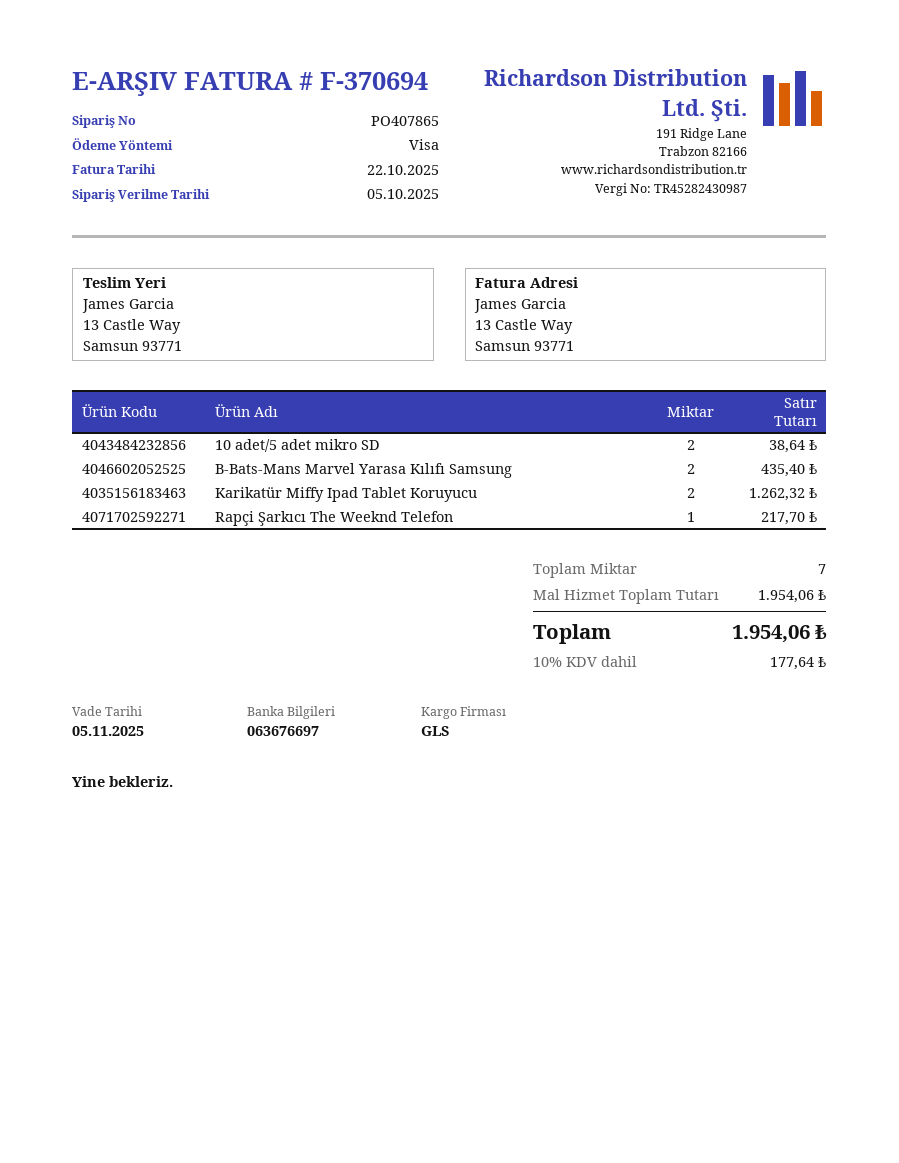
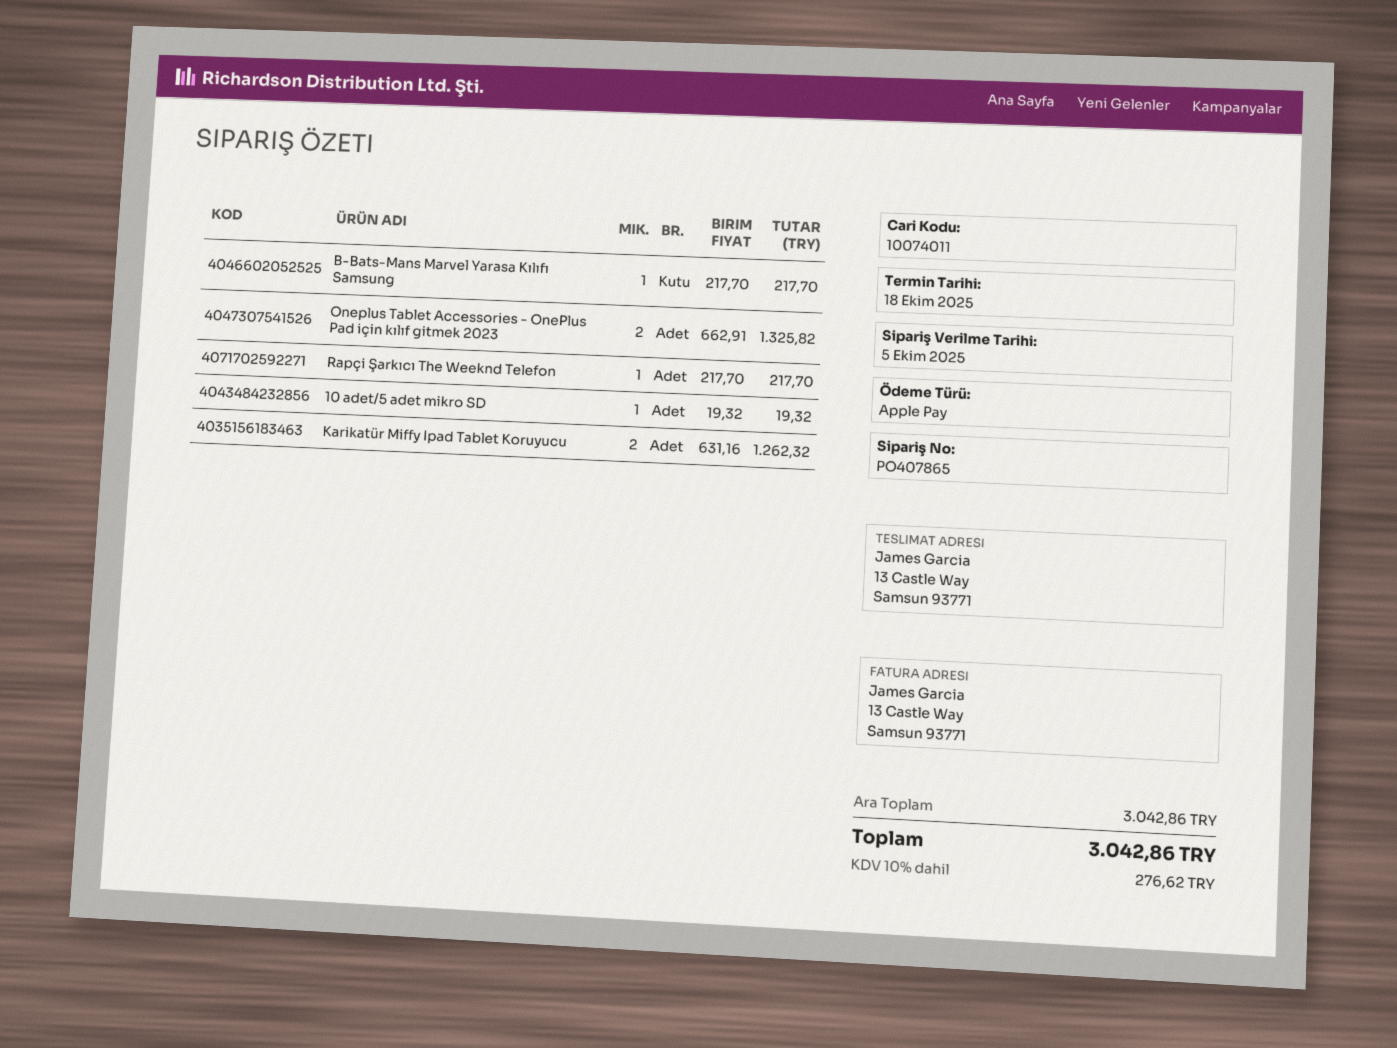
payment method: Visa -> Apple Pay
10 adet/5 adet mikro SD: 2 for 38.64 -> 1 for 19.32
B-Bats-Mans Marvel Yarasa Kılıfı Samsung: 2 for 435.40 -> 1 for 217.70
Oneplus Tablet Accessories - OnePlus Pad için kılıf gitmek 2023: none -> 2 for 1325.82
subtotal: 1954.06 -> 3042.86
tax: 10% = 177.64 -> 10% = 276.62
total: 1954.06 -> 3042.86

